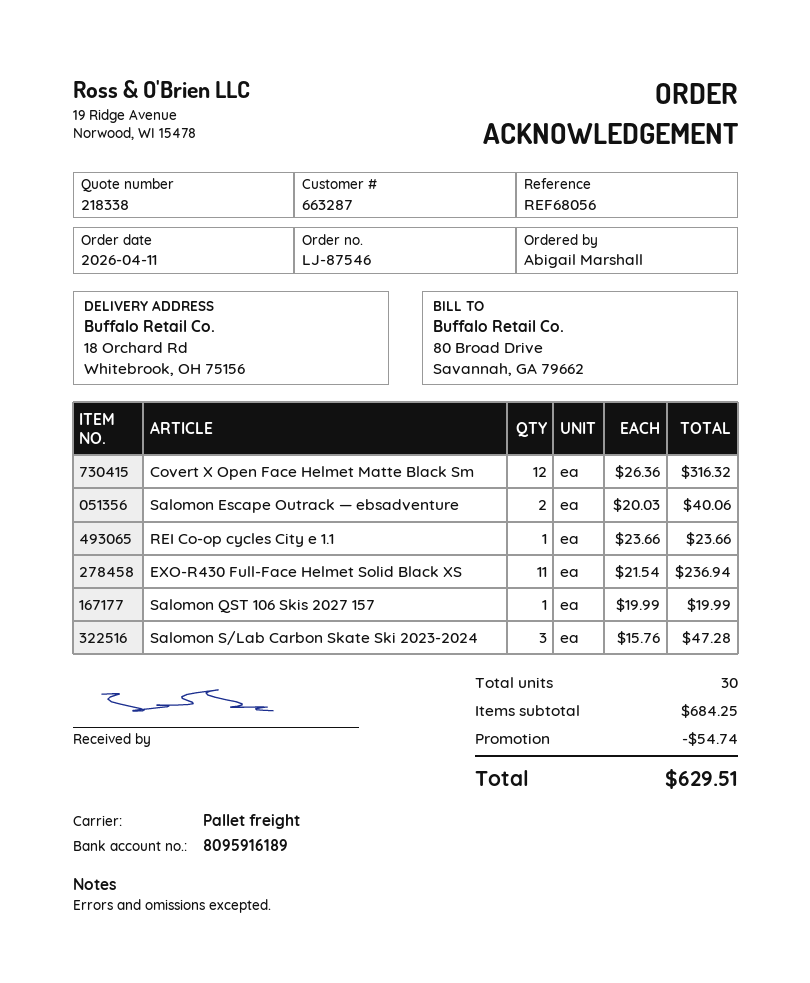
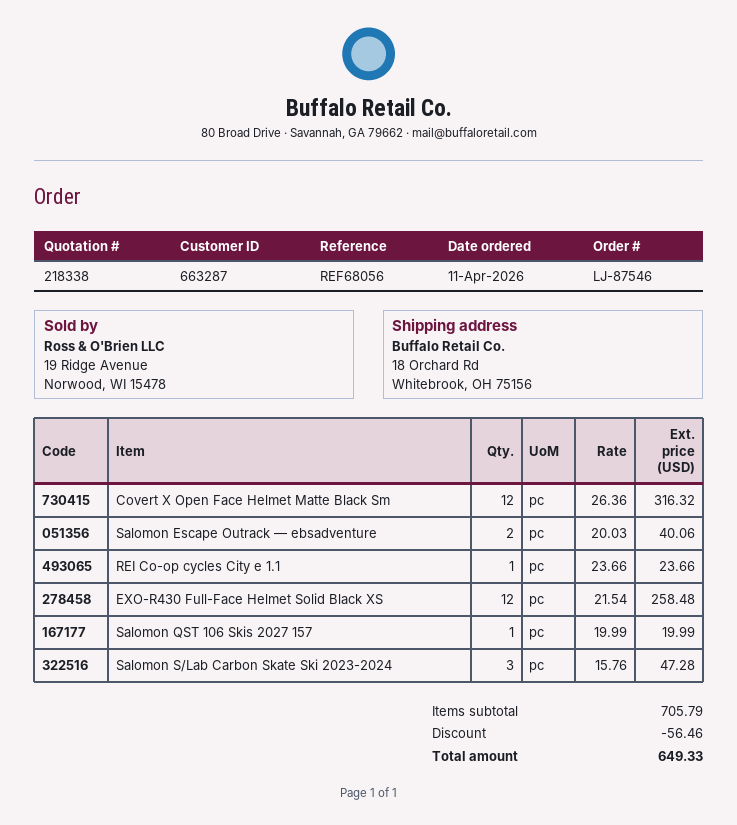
EXO-R430 Full-Face Helmet Solid Black XS: 11 x 21.54 = 236.94 -> 12 x 21.54 = 258.48
subtotal: 684.25 -> 705.79
discount: 54.74 -> 56.46
total: 629.51 -> 649.33

